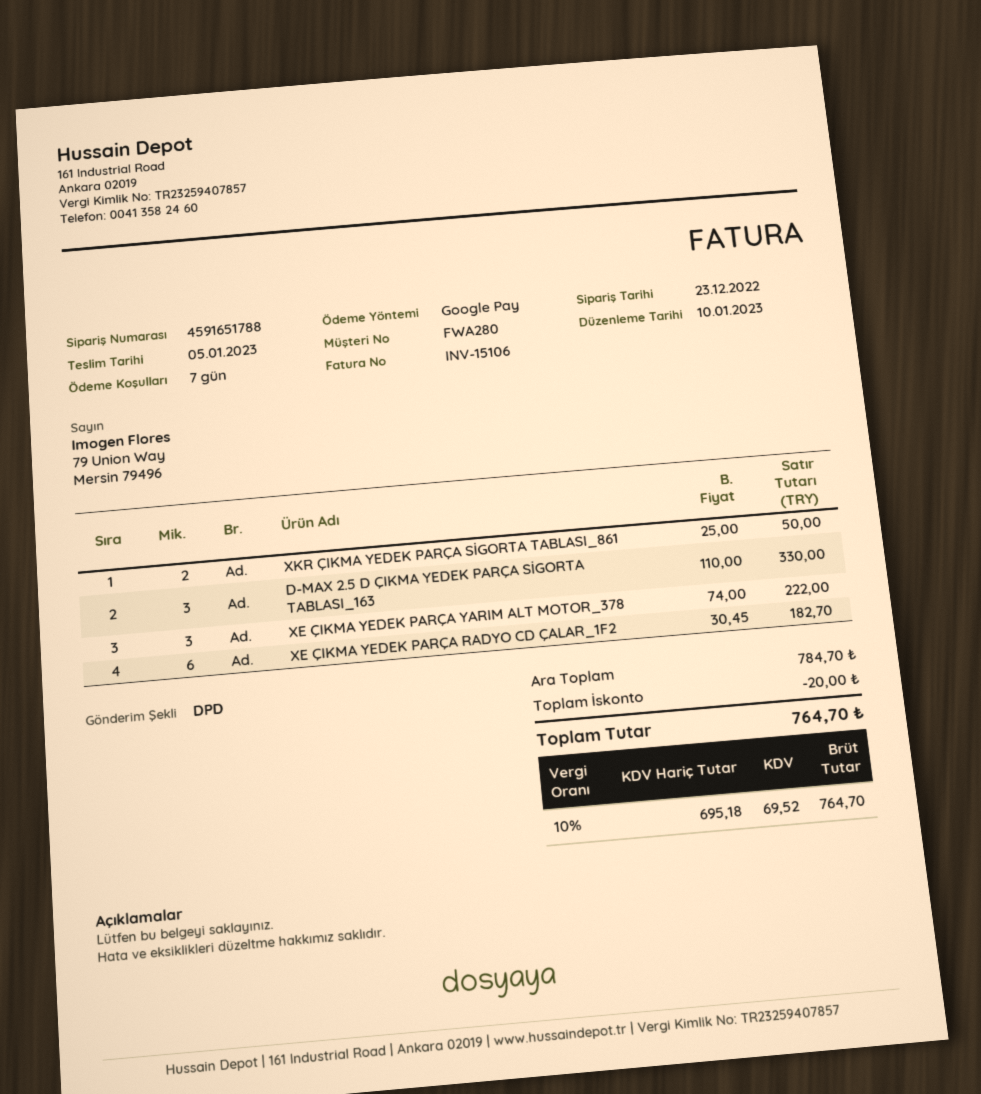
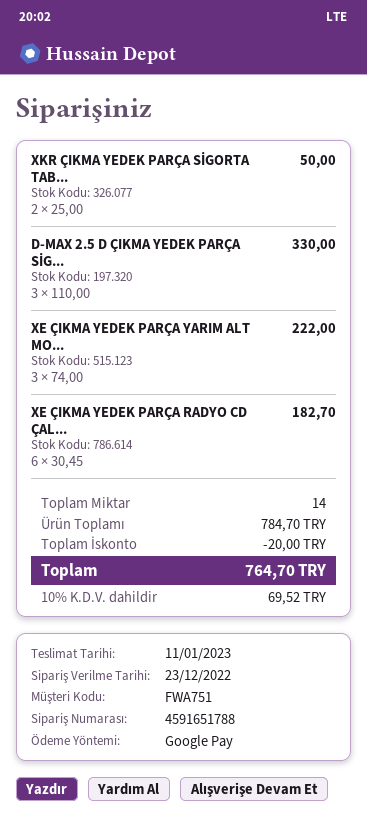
delivery date: 2023-01-05 -> 2023-01-11
customer number: FWA280 -> FWA751

